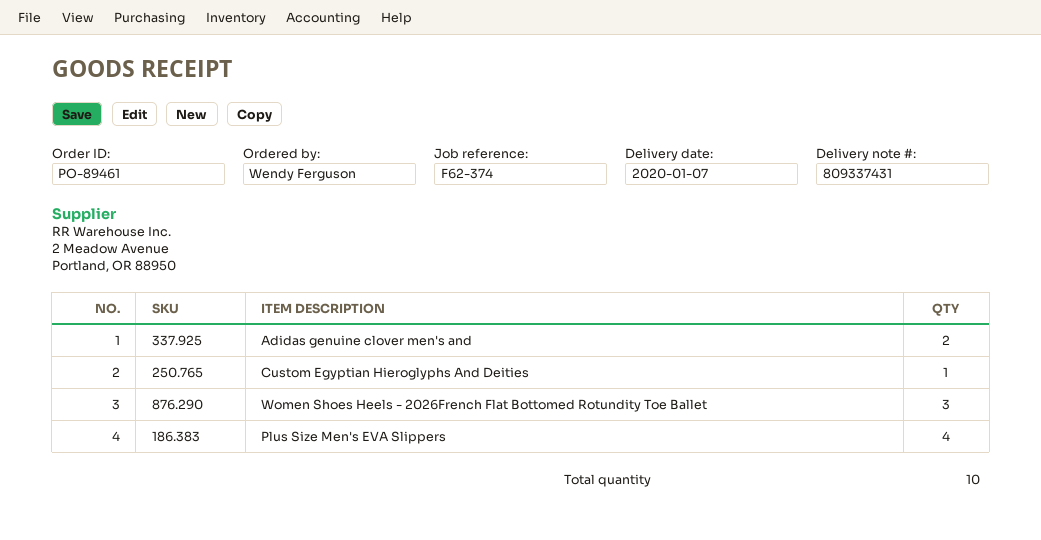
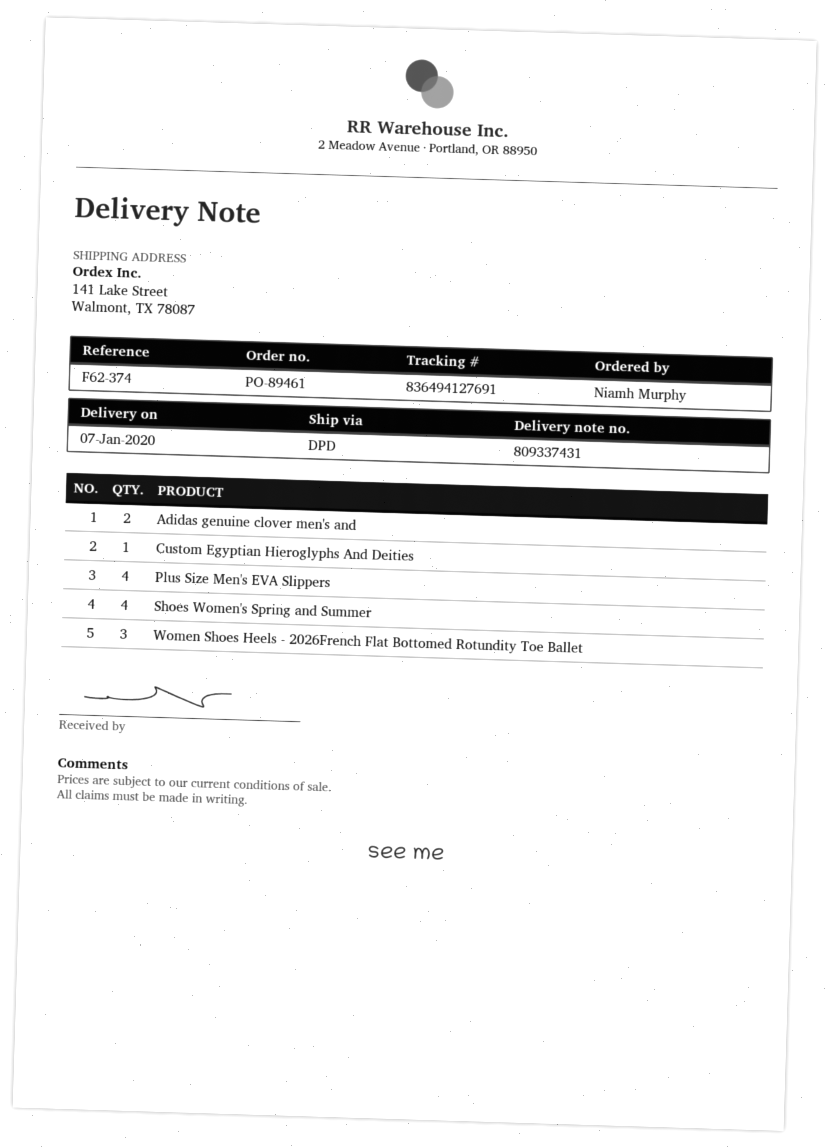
ordered by: Wendy Ferguson -> Niamh Murphy
Shoes Women's Spring and Summer: none -> 4

